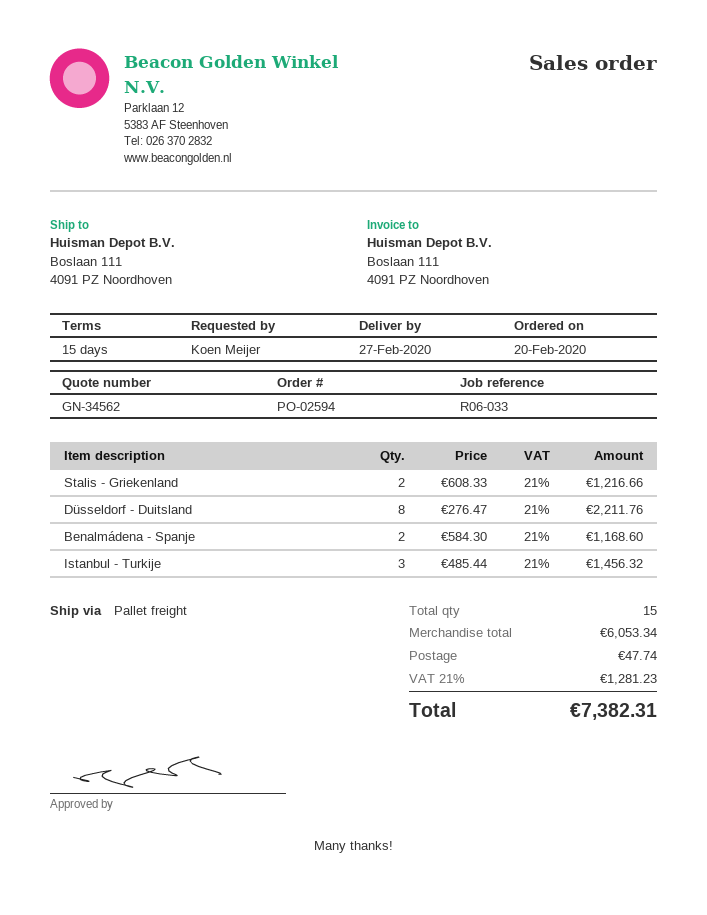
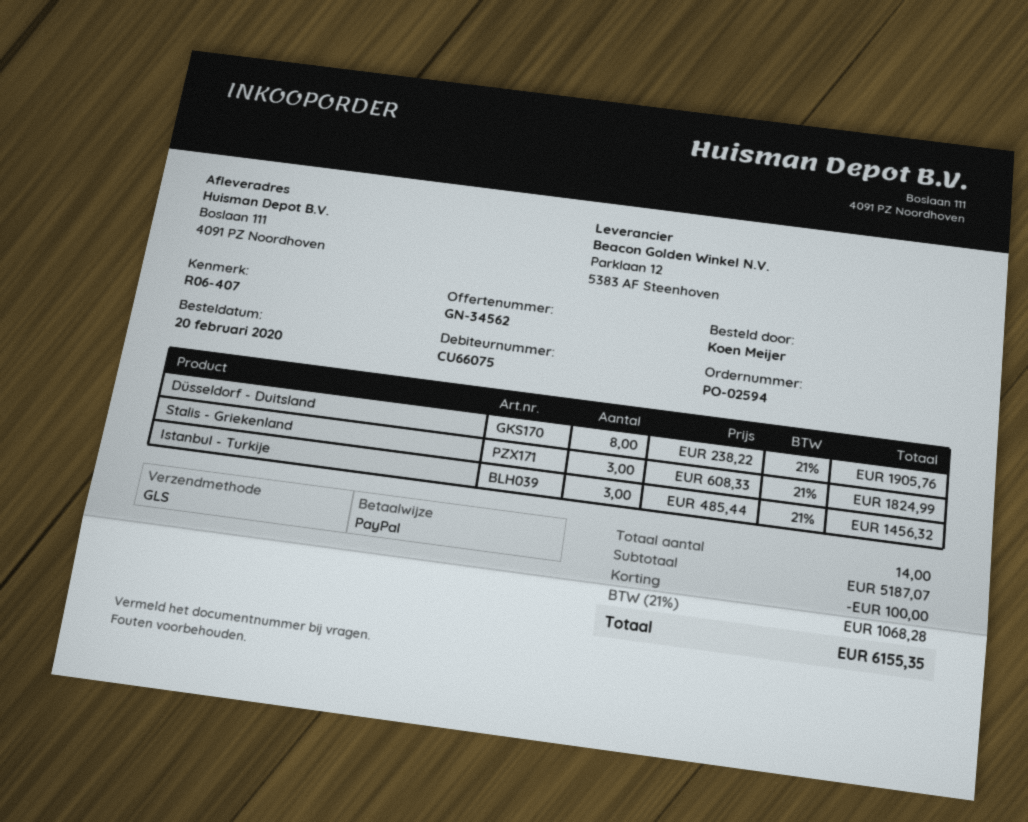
reference: R06-033 -> R06-407
shipping method: pallet freight -> GLS
Stalis - Griekenland: 2 x 608.33 = 1216.66 -> 3 x 608.33 = 1824.99
Düsseldorf - Duitsland: 8 x 276.47 = 2211.76 -> 8 x 238.22 = 1905.76
Benalmádena - Spanje: 2 x 584.30 = 1168.60 -> none
total quantity: 15 -> 14
subtotal: 6053.34 -> 5187.07
discount: none -> 100.00
shipping: 47.74 -> none
tax: 21% = 1281.23 -> 21% = 1068.28
total: 7382.31 -> 6155.35

